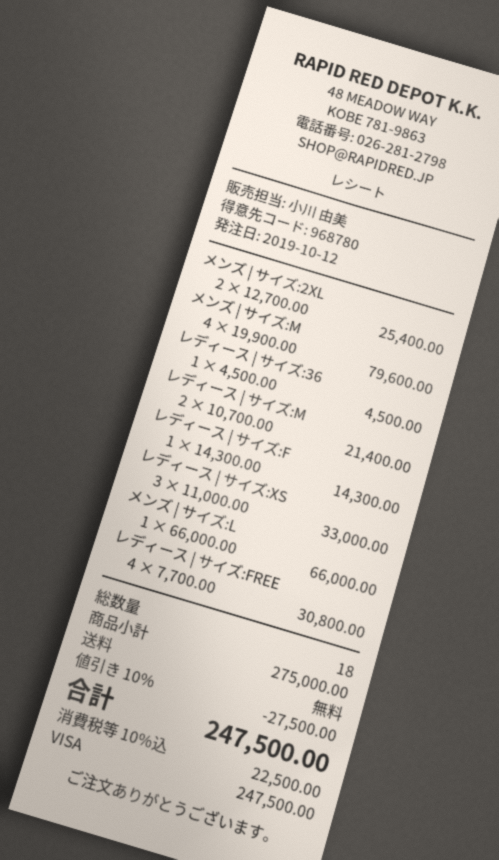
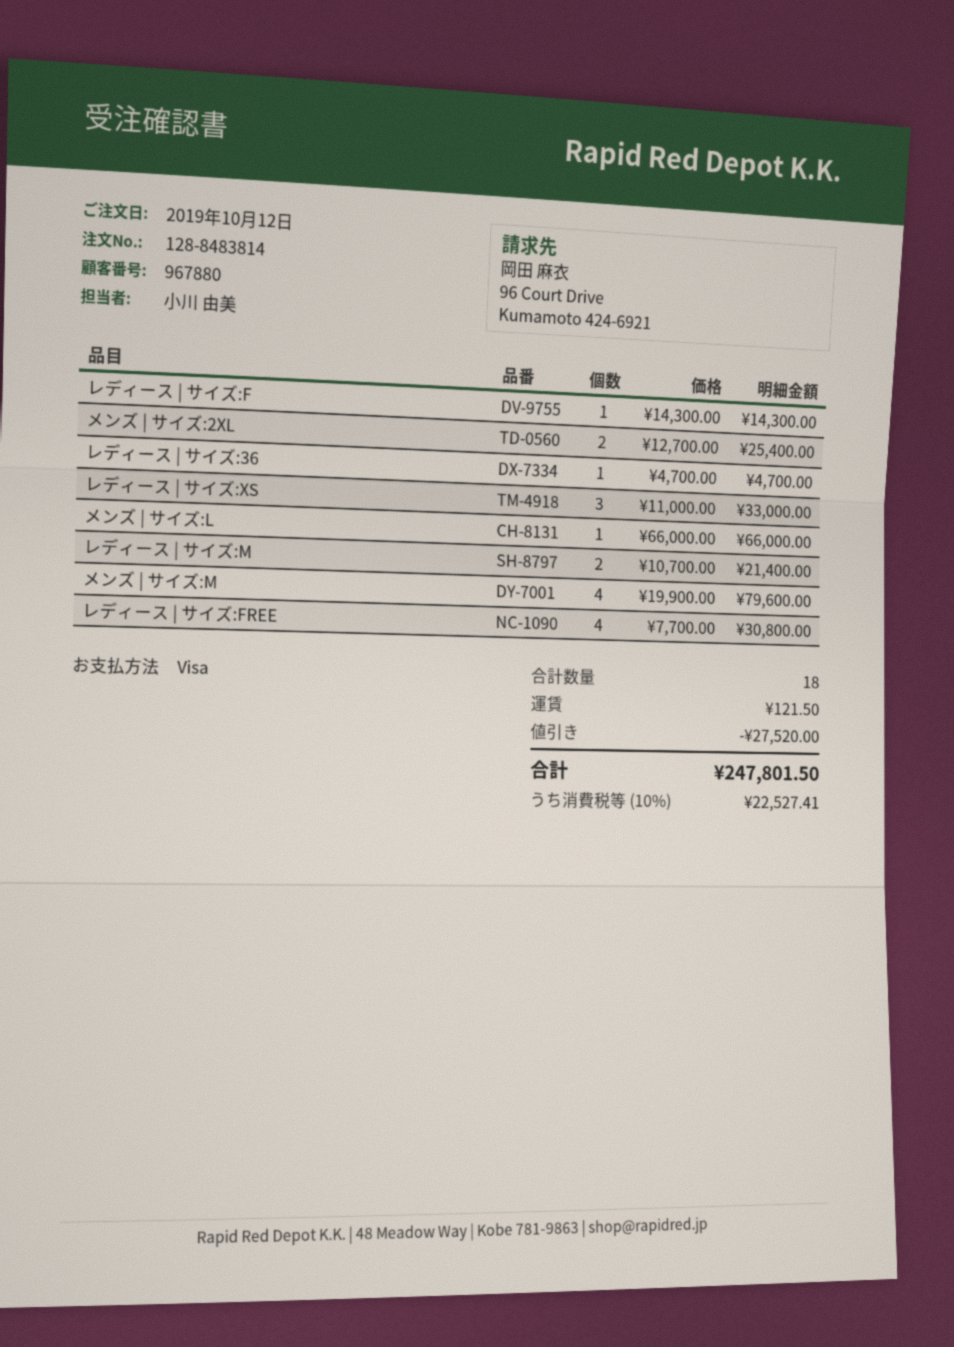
customer number: 968780 -> 967880
レディース | サイズ:36: 1 x 4500.00 = 4500.00 -> 1 x 4700.00 = 4700.00
discount: 27500.00 -> 27520.00
shipping: 0.00 -> 121.50
tax: 10% = 22500.00 -> 10% = 22527.41
total: 247500.00 -> 247801.50

